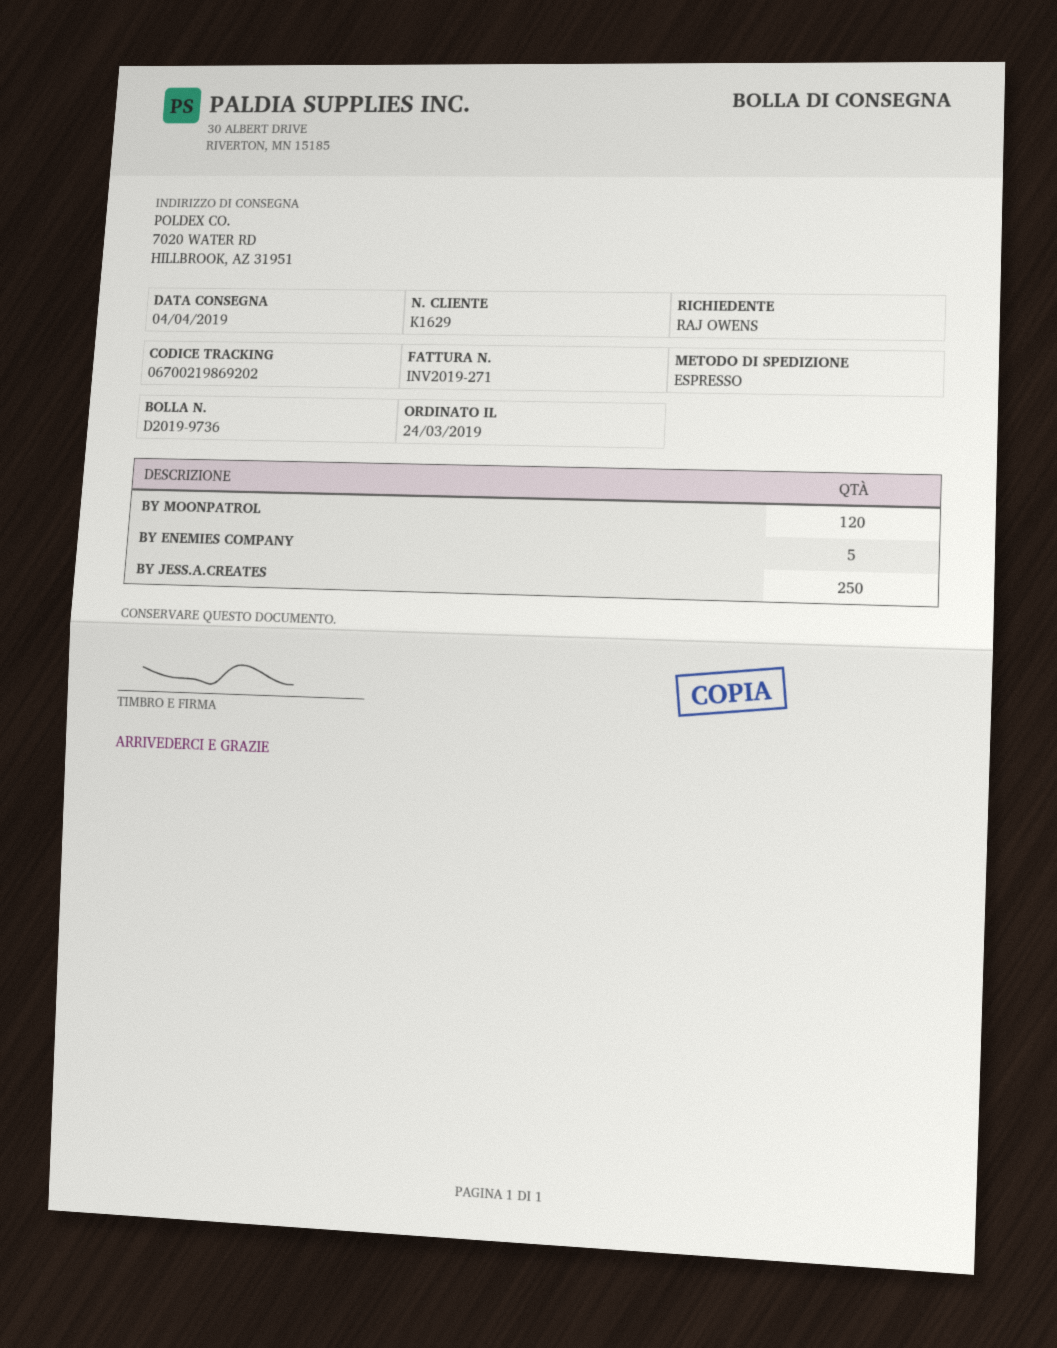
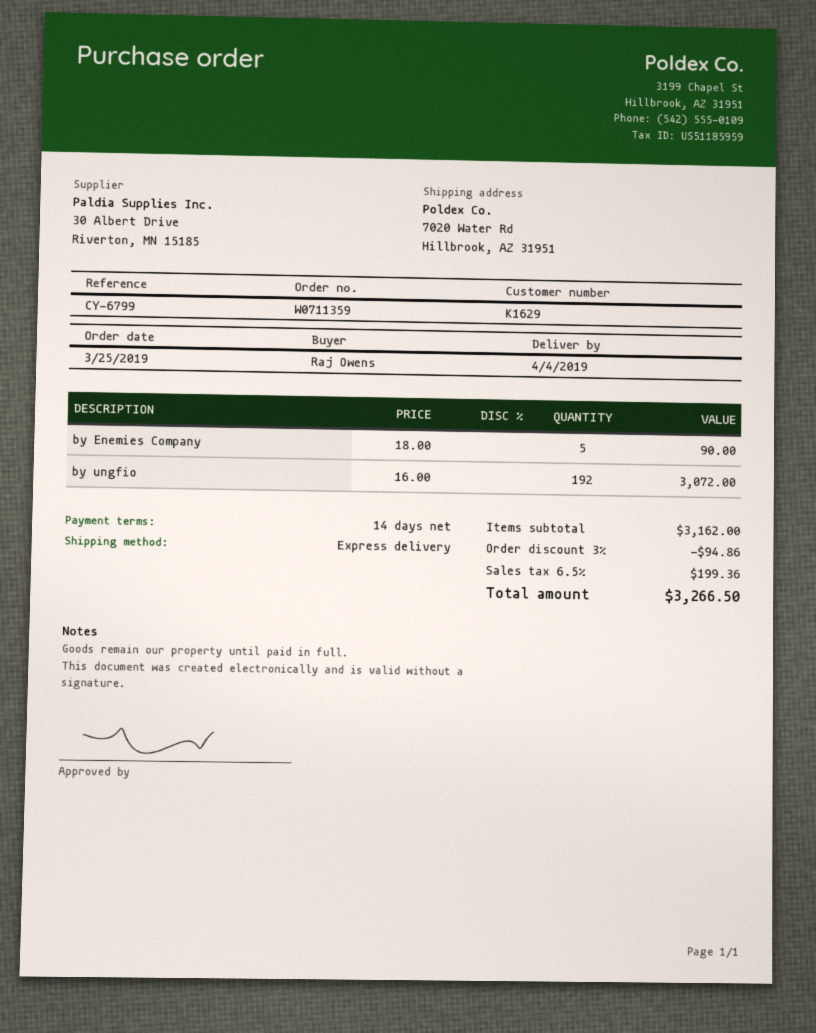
order date: 2019-03-24 -> 2019-03-25
BY MOONPATROL: 120 -> none
BY JESS.A.CREATES: 250 -> none
by ungfio: none -> 192

